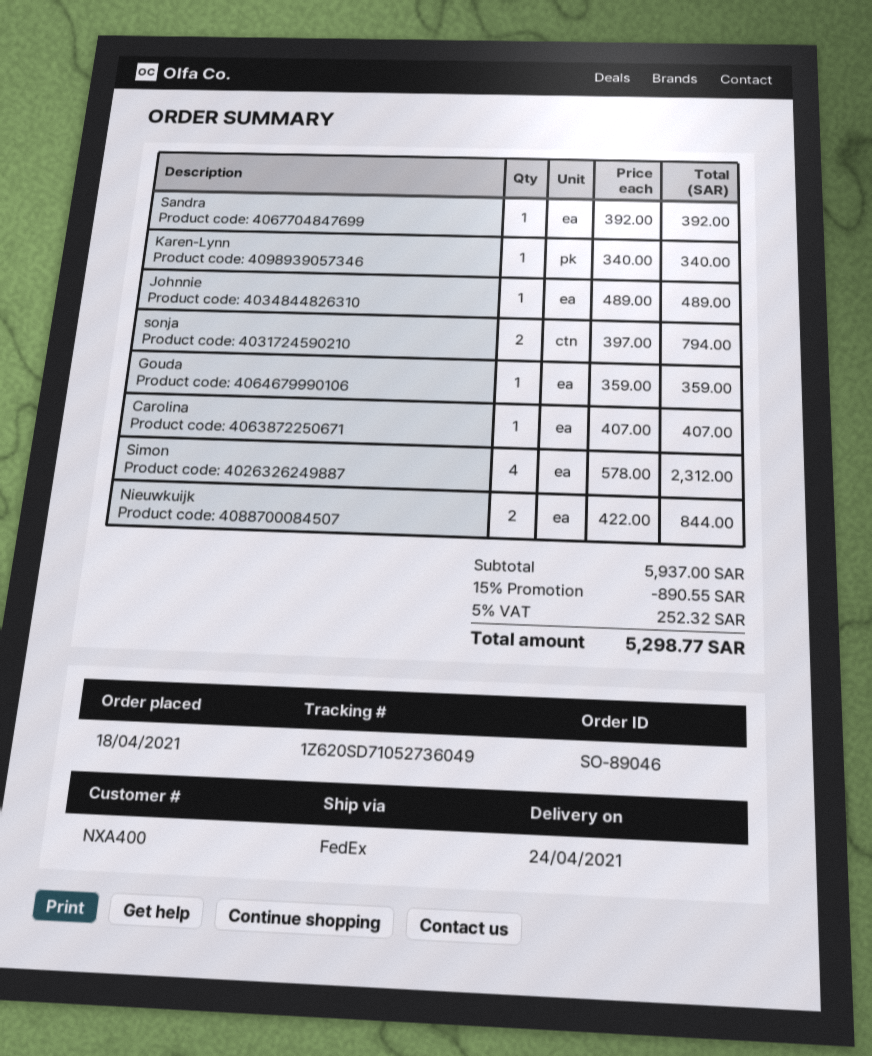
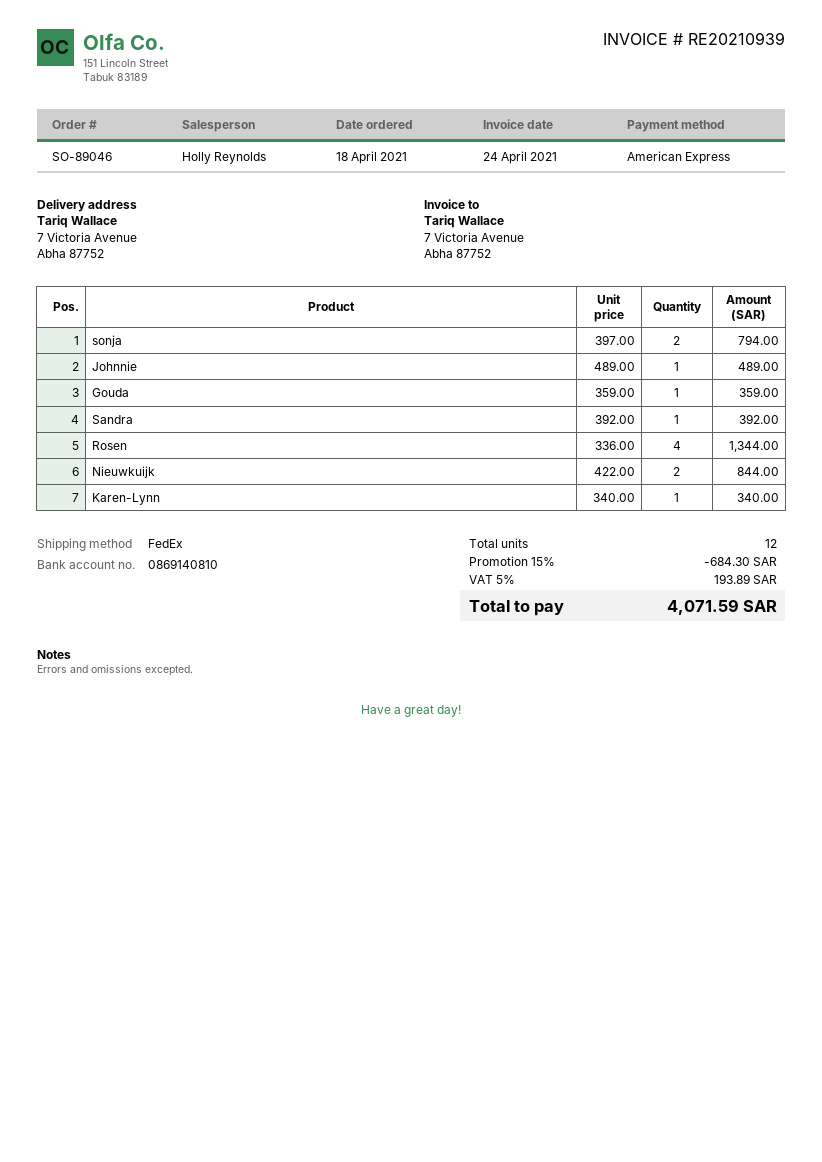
Carolina: 1 x 407.00 = 407.00 -> none
Simon: 4 x 578.00 = 2312.00 -> none
Rosen: none -> 4 x 336.00 = 1344.00
discount: 15% = 890.55 -> 15% = 684.30
tax: 5% = 252.32 -> 5% = 193.89
total: 5298.77 -> 4071.59

